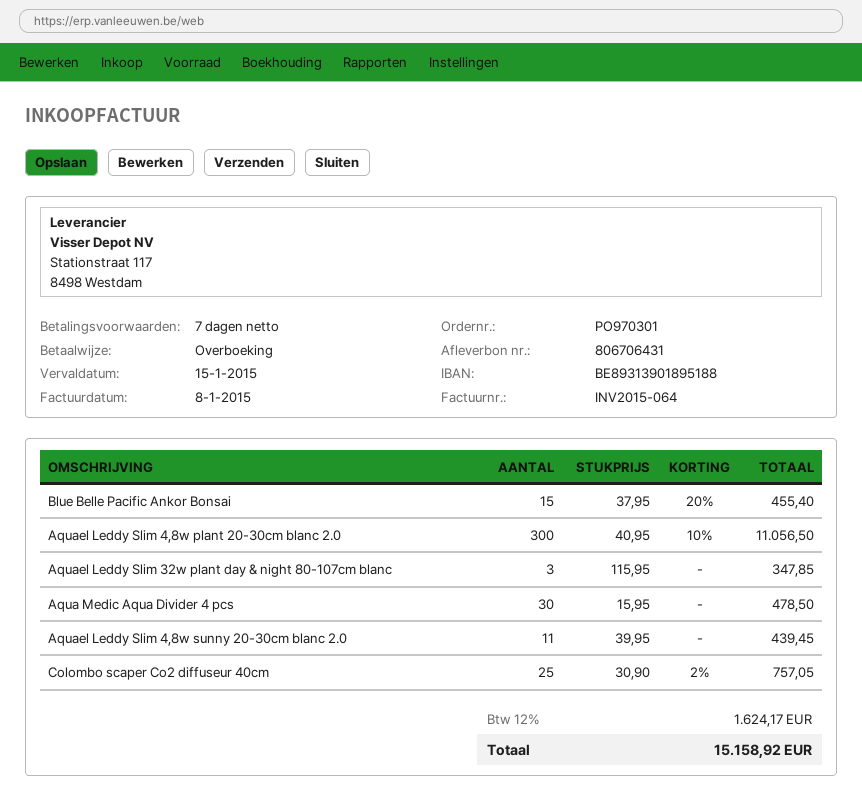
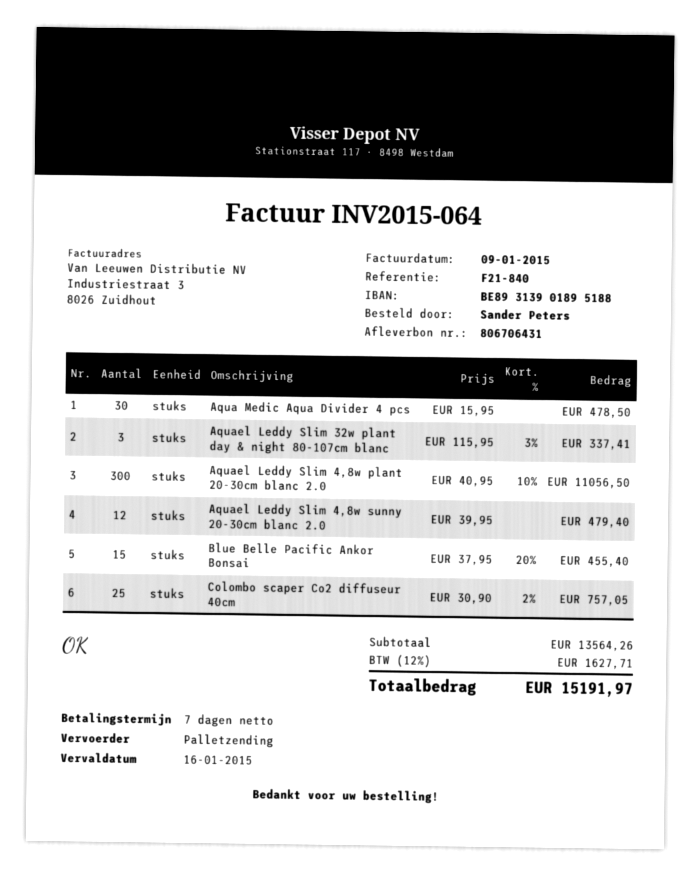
invoice date: 2015-01-08 -> 2015-01-09
due date: 2015-01-15 -> 2015-01-16
Aquael Leddy Slim 32w plant day & night 80-107cm blanc: 3 x 115.95 = 347.85 -> 3 x 115.95 - 3% = 337.41
Aquael Leddy Slim 4,8w sunny 20-30cm blanc 2.0: 11 x 39.95 = 439.45 -> 12 x 39.95 = 479.40
tax: 12% = 1624.17 -> 12% = 1627.71
total: 15158.92 -> 15191.97

